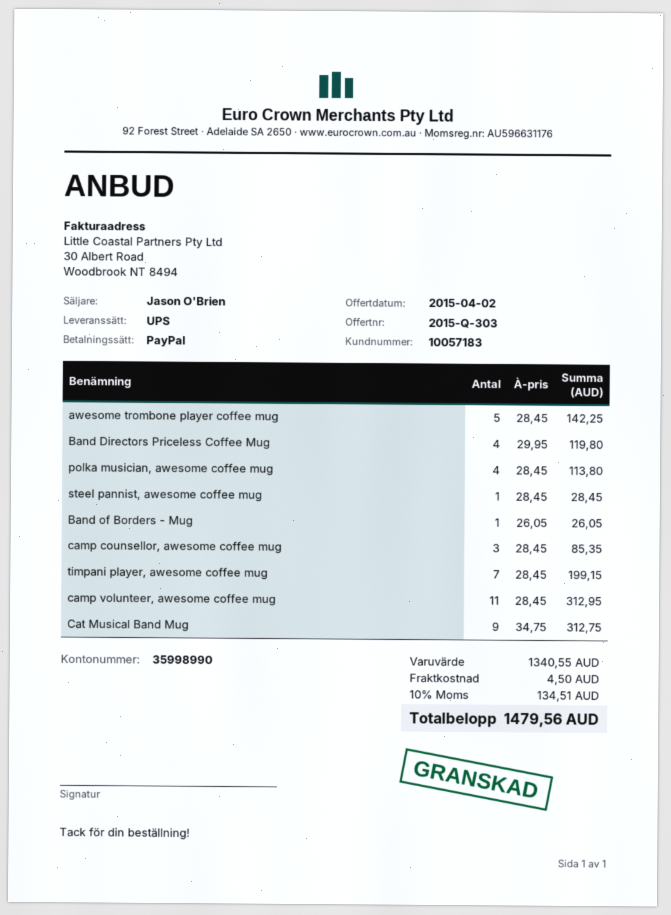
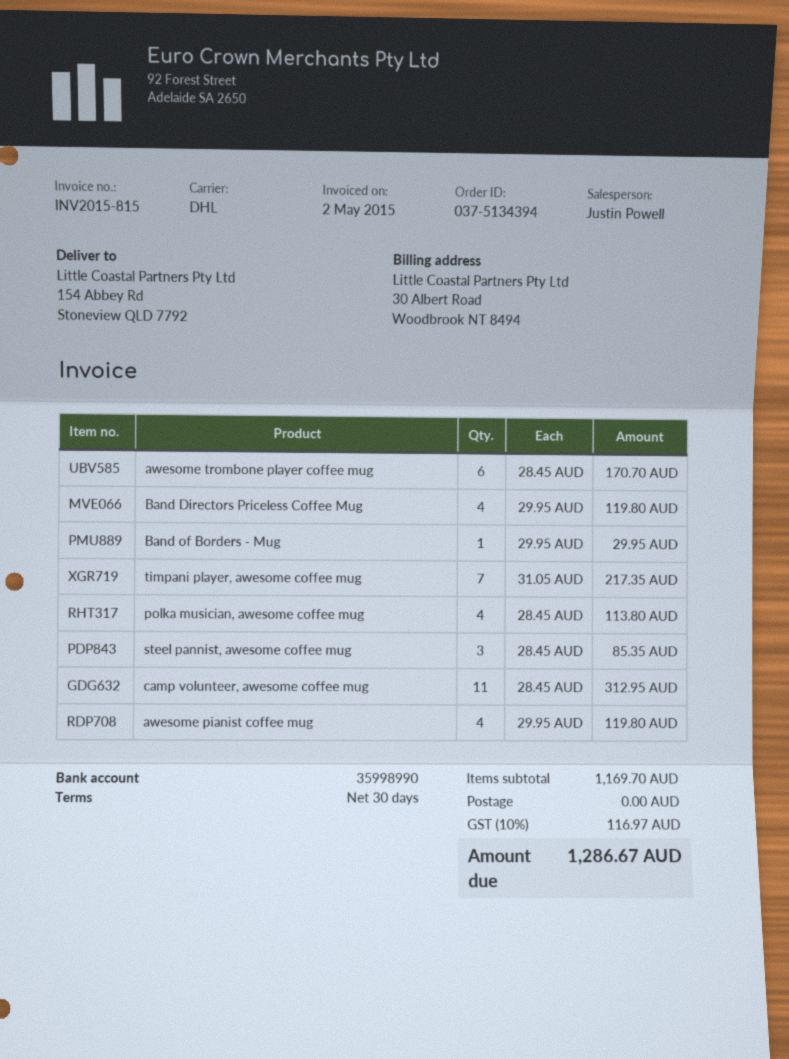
sales rep: Jason O'Brien -> Justin Powell
shipping method: UPS -> DHL
awesome trombone player coffee mug: 5 x 28.45 = 142.25 -> 6 x 28.45 = 170.70
steel pannist, awesome coffee mug: 1 x 28.45 = 28.45 -> 3 x 28.45 = 85.35
Band of Borders - Mug: 1 x 26.05 = 26.05 -> 1 x 29.95 = 29.95
camp counsellor, awesome coffee mug: 3 x 28.45 = 85.35 -> none
timpani player, awesome coffee mug: 7 x 28.45 = 199.15 -> 7 x 31.05 = 217.35
Cat Musical Band Mug: 9 x 34.75 = 312.75 -> none
awesome pianist coffee mug: none -> 4 x 29.95 = 119.80
subtotal: 1340.55 -> 1169.70
shipping: 4.50 -> 0.00
tax: 10% = 134.51 -> 10% = 116.97
total: 1479.56 -> 1286.67

